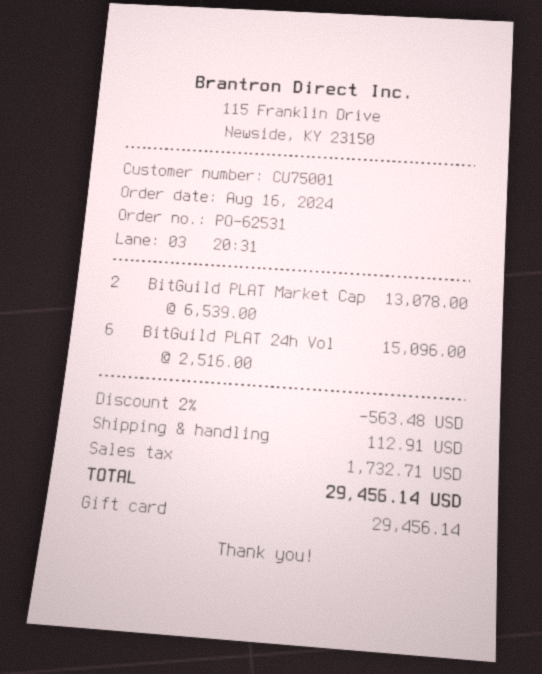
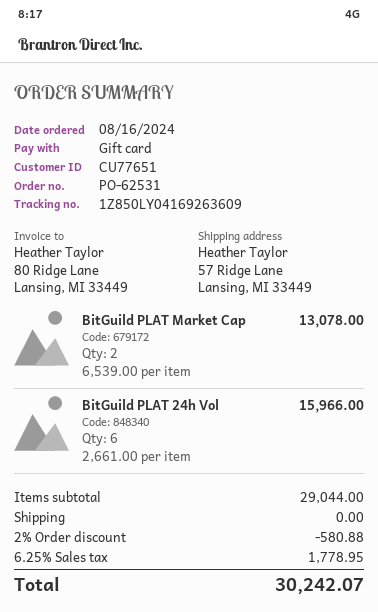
customer number: CU75001 -> CU77651
BitGuild PLAT 24h Vol: 6 x 2516.00 = 15096.00 -> 6 x 2661.00 = 15966.00
discount: 2% = 563.48 -> 2% = 580.88
shipping: 112.91 -> 0.00
tax: 1732.71 -> 1778.95
total: 29456.14 -> 30242.07

